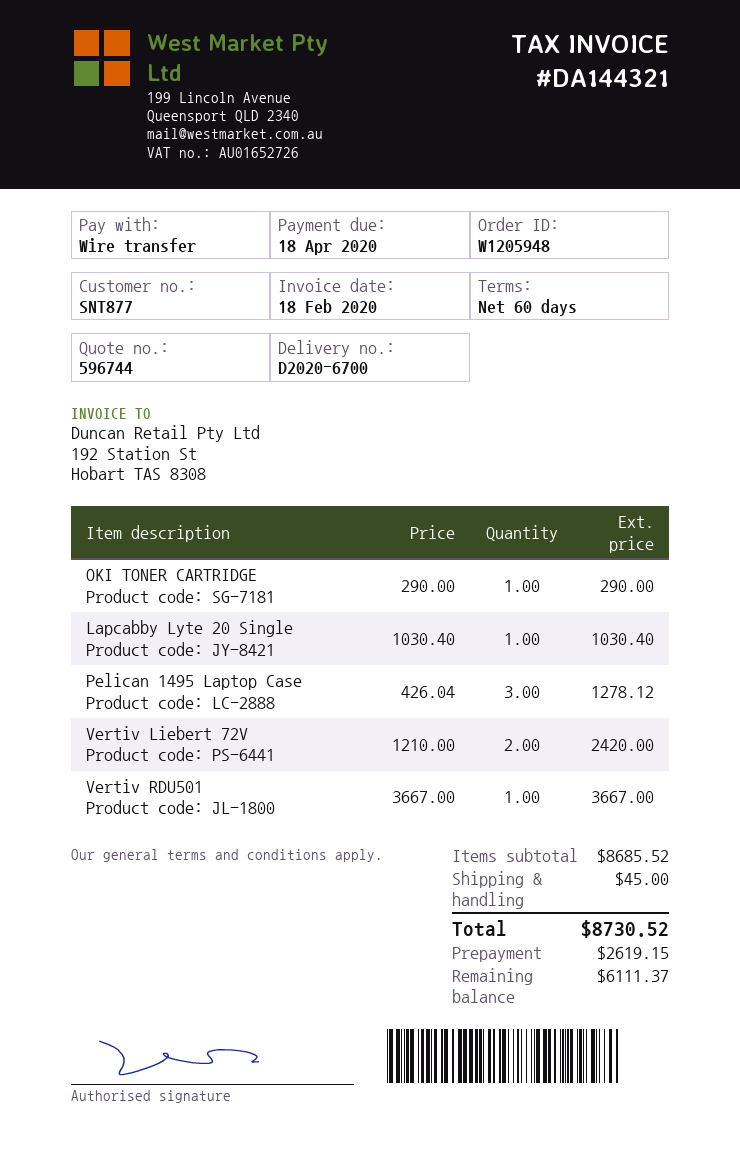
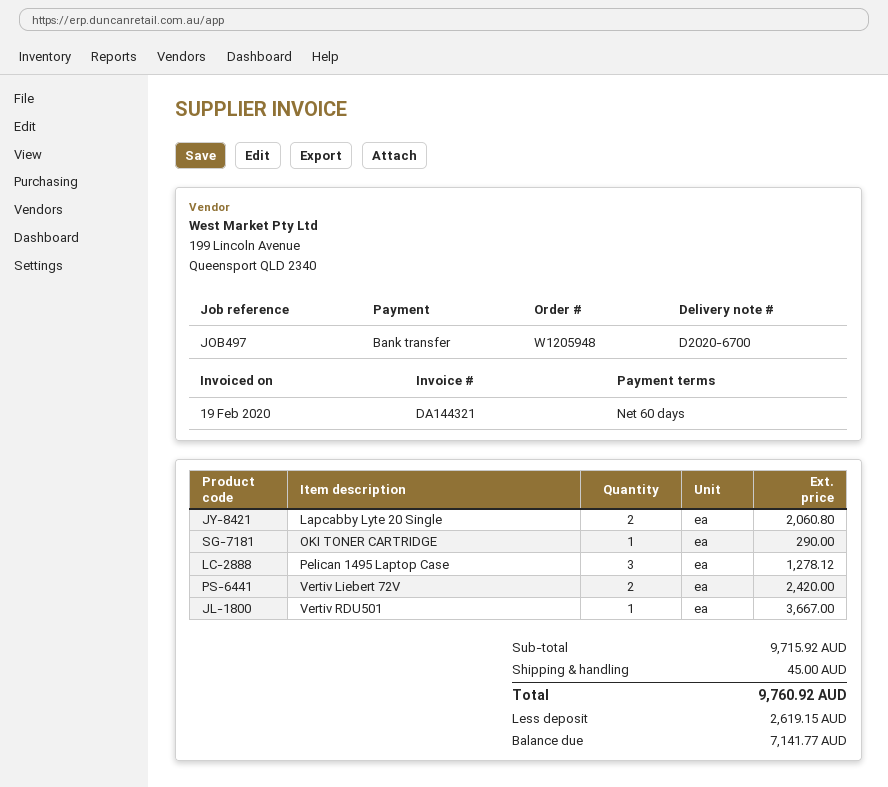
invoice date: 2020-02-18 -> 2020-02-19
Lapcabby Lyte 20 Single: 1 for 1030.40 -> 2 for 2060.80
subtotal: 8685.52 -> 9715.92
total: 8730.52 -> 9760.92
balance: 6111.37 -> 7141.77

